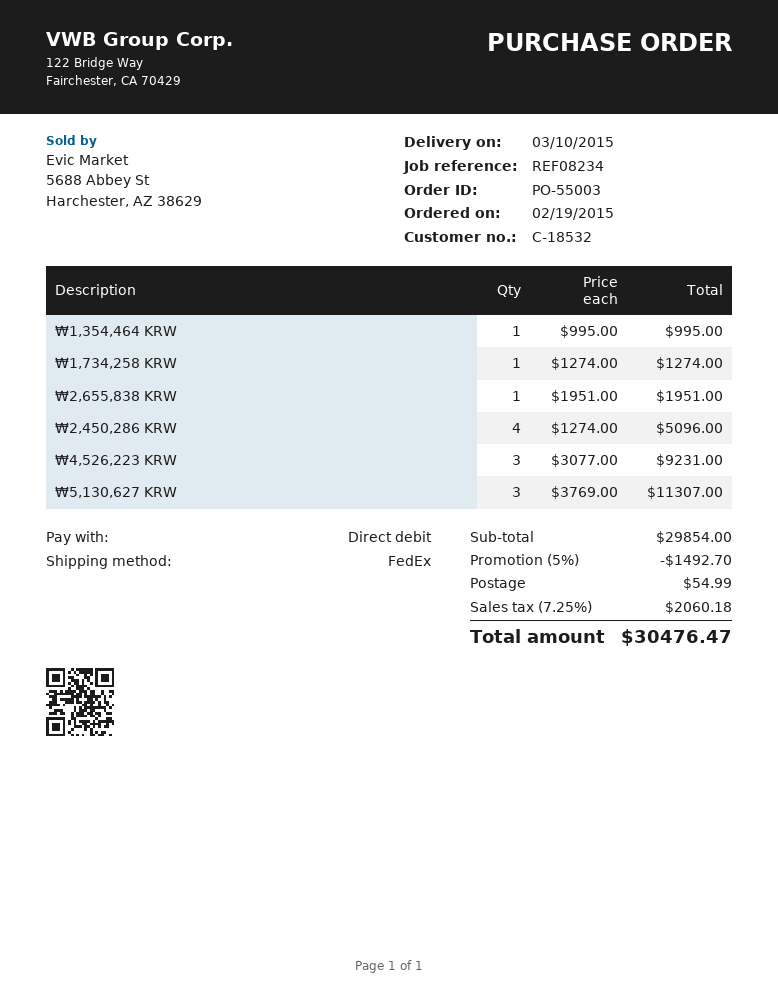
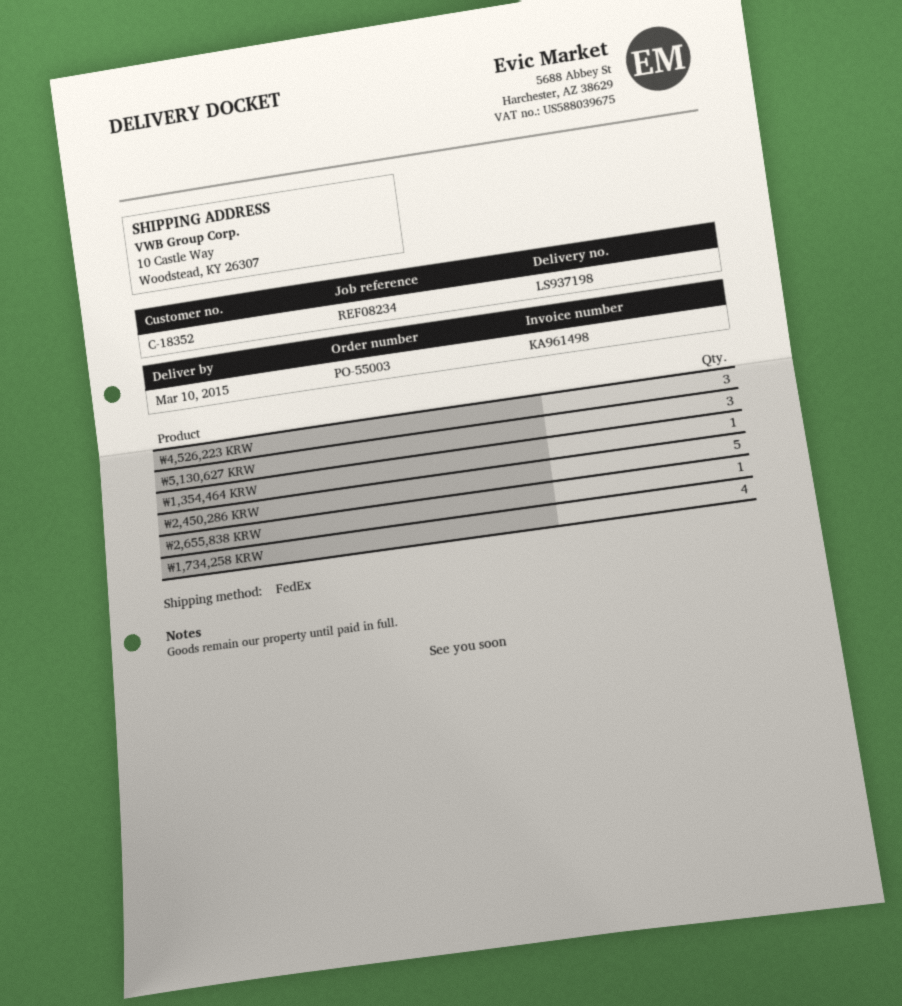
customer number: C-18532 -> C-18352
₩1,734,258 KRW: 1 -> 4
₩2,450,286 KRW: 4 -> 5

